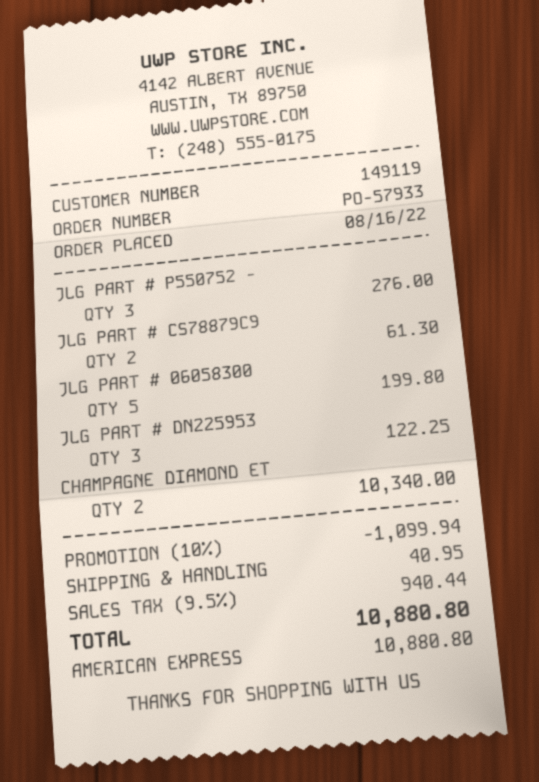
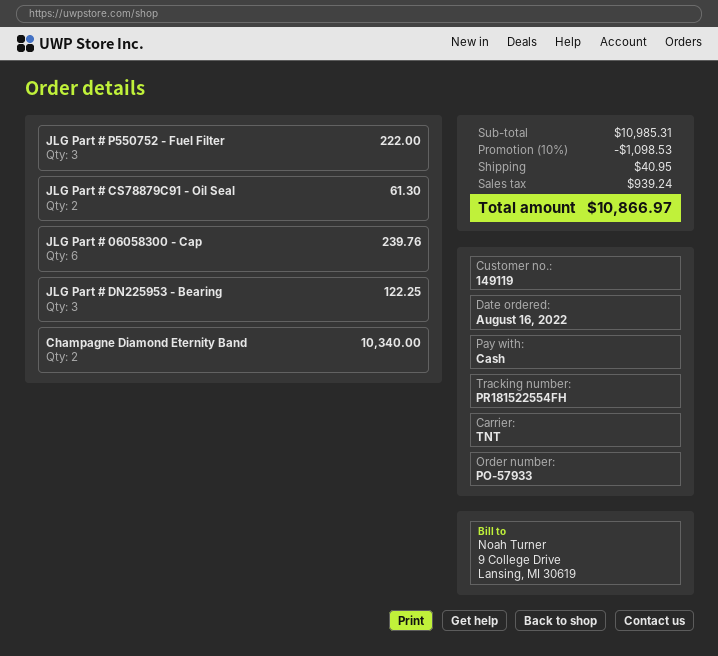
payment method: American Express -> cash
JLG PART # P550752 -: 3 for 276.00 -> 3 for 222.00
JLG PART # 06058300: 5 for 199.80 -> 6 for 239.76
discount: 10% = 1099.94 -> 10% = 1098.53
tax: 940.44 -> 939.24
total: 10880.80 -> 10866.97

